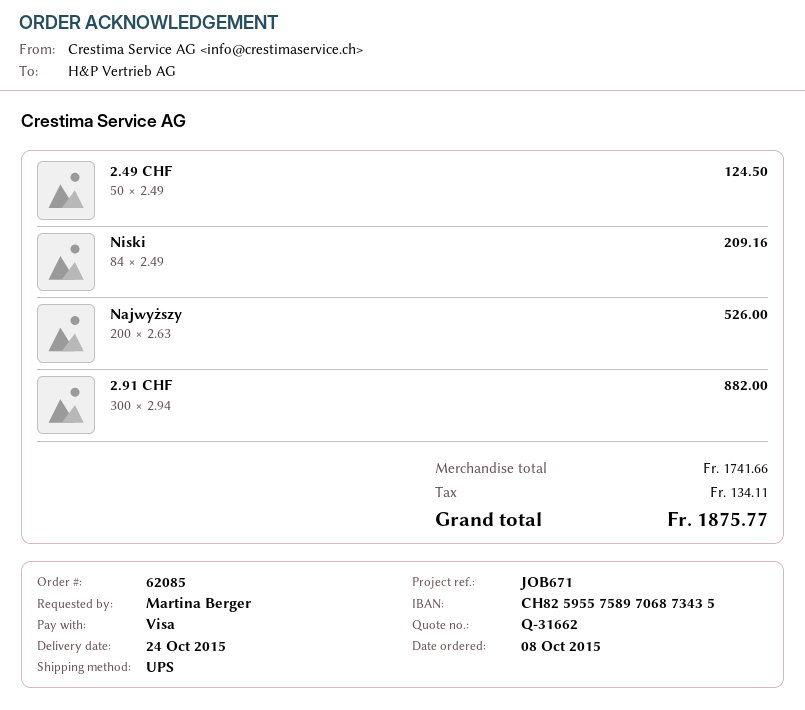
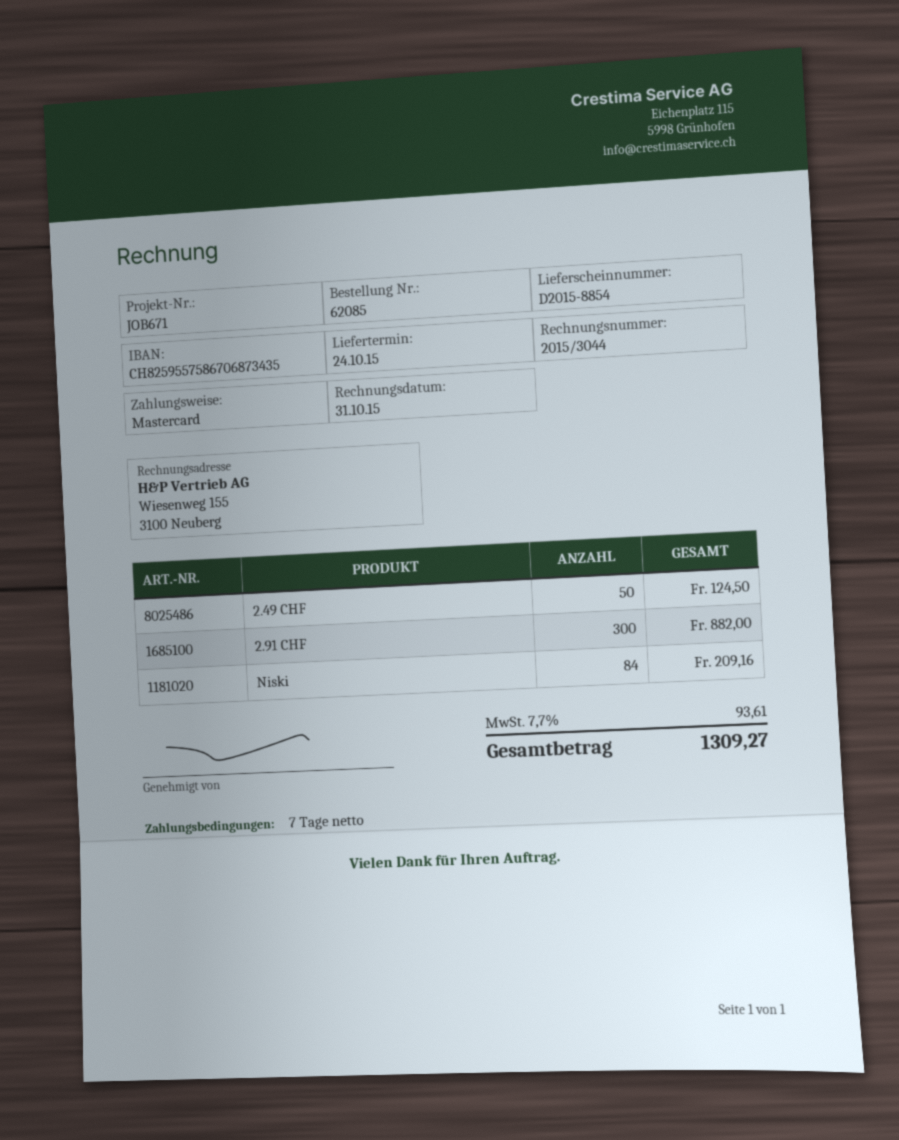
payment method: Visa -> Mastercard
bank account: CH8259557589706873435 -> CH8259557586706873435
Najwyższy: 200 for 526.00 -> none
tax: 134.11 -> 93.61
total: 1875.77 -> 1309.27

